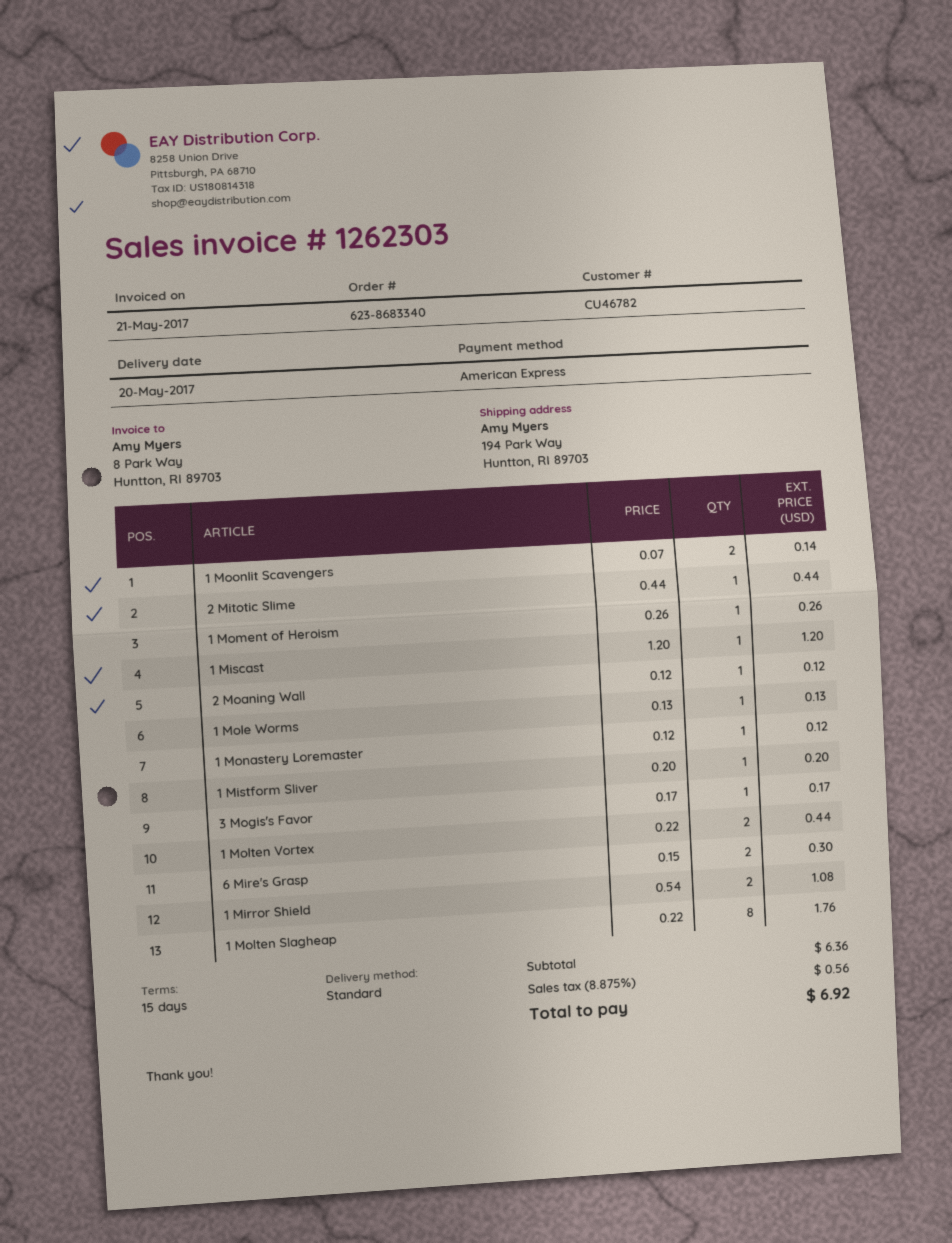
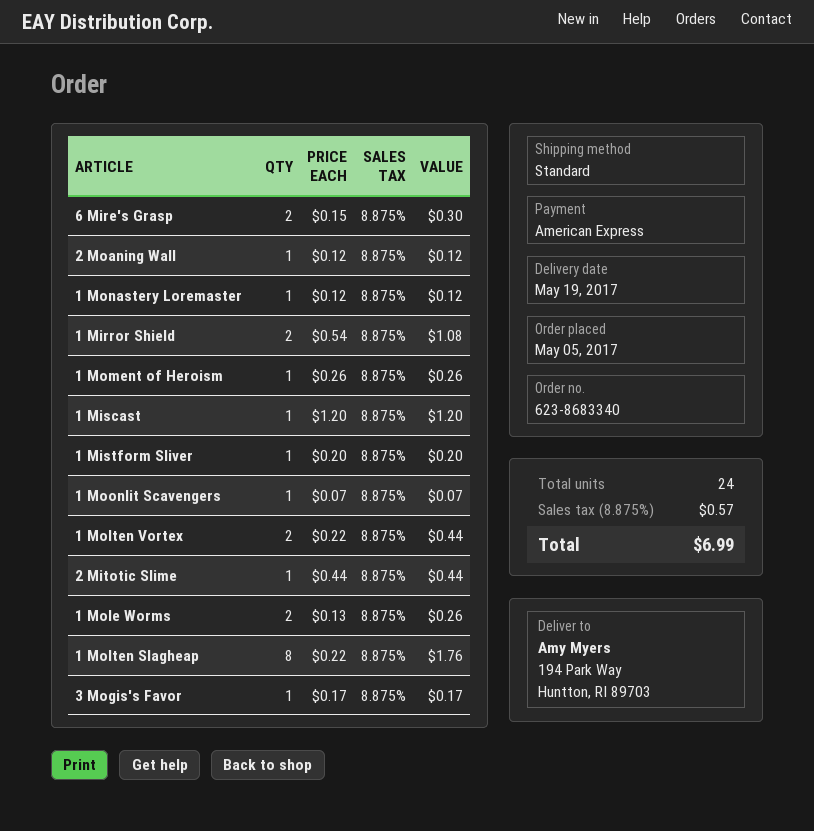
delivery date: 2017-05-20 -> 2017-05-19
1 Moonlit Scavengers: 2 x 0.07 = 0.14 -> 1 x 0.07 = 0.07
1 Mole Worms: 1 x 0.13 = 0.13 -> 2 x 0.13 = 0.26
tax: 8.875% = 0.56 -> 8.875% = 0.57
total: 6.92 -> 6.99

